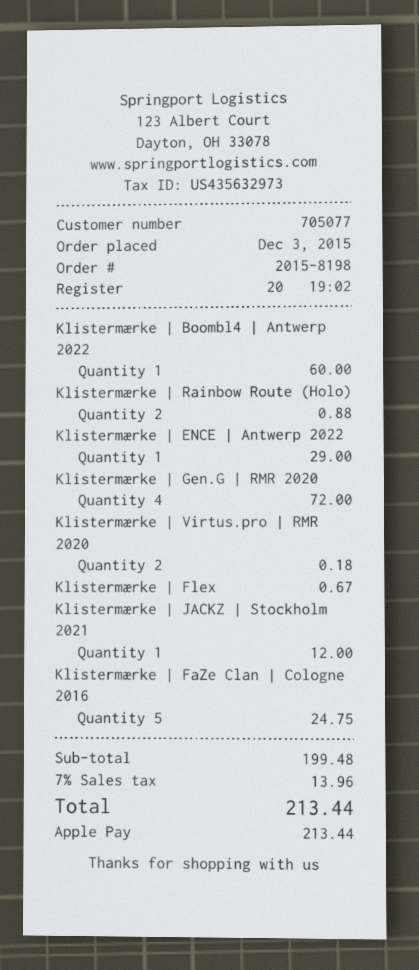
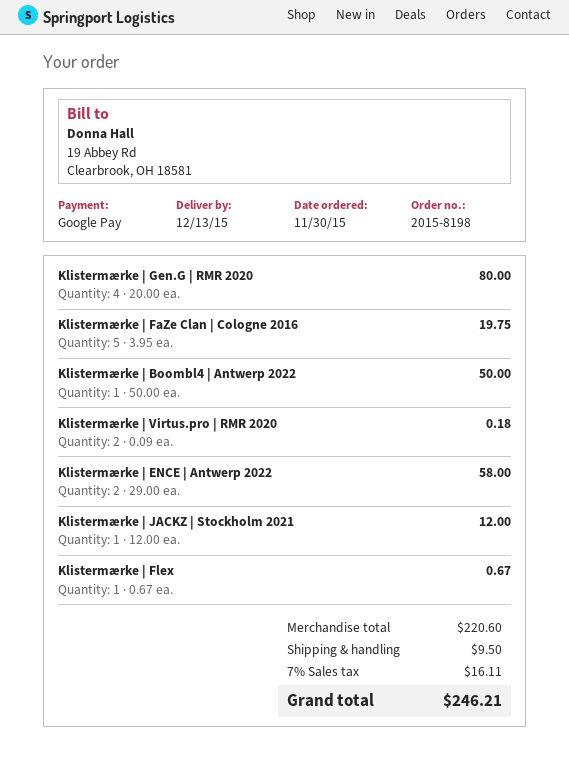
order date: 2015-12-03 -> 2015-11-30
payment method: Apple Pay -> Google Pay
Klistermærke | Boombl4 | Antwerp 2022: 1 for 60.00 -> 1 for 50.00
Klistermærke | Rainbow Route (Holo): 2 for 0.88 -> none
Klistermærke | ENCE | Antwerp 2022: 1 for 29.00 -> 2 for 58.00
Klistermærke | Gen.G | RMR 2020: 4 for 72.00 -> 4 for 80.00
Klistermærke | FaZe Clan | Cologne 2016: 5 for 24.75 -> 5 for 19.75
subtotal: 199.48 -> 220.60
shipping: none -> 9.50
tax: 7% = 13.96 -> 7% = 16.11
total: 213.44 -> 246.21

